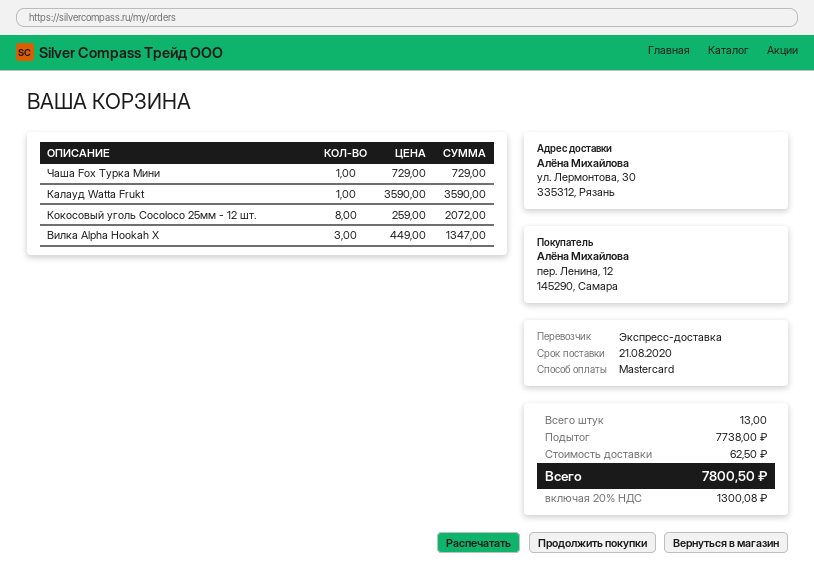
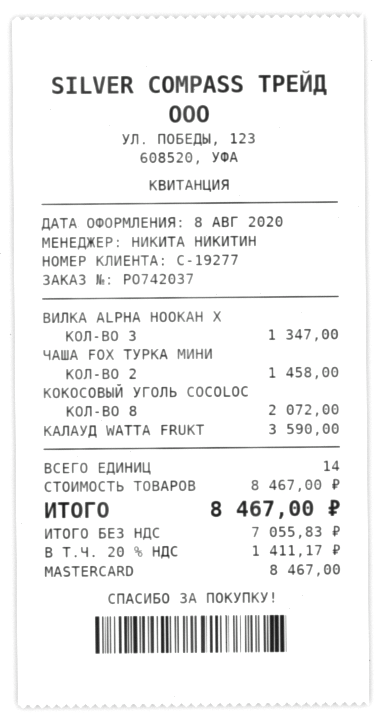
Чаша Fox Турка Мини: 1 for 729.00 -> 2 for 1458.00
total quantity: 13 -> 14
subtotal: 7738.00 -> 8467.00
shipping: 62.50 -> none
tax: 20% = 1300.08 -> 20% = 1411.17
total: 7800.50 -> 8467.00

